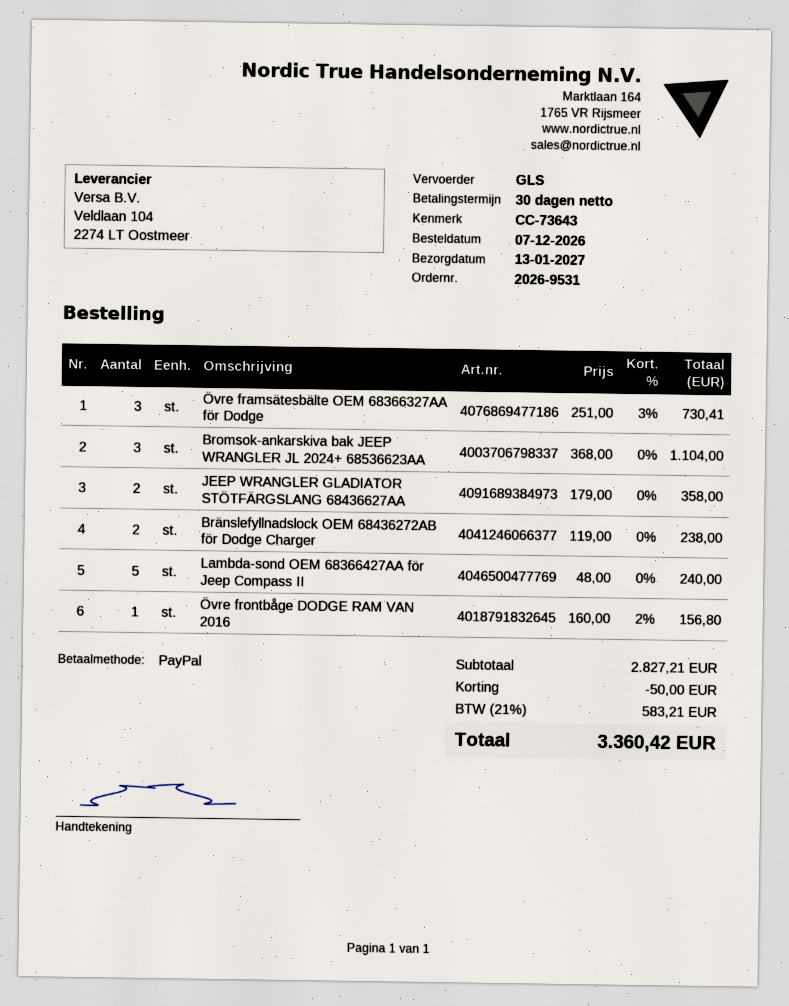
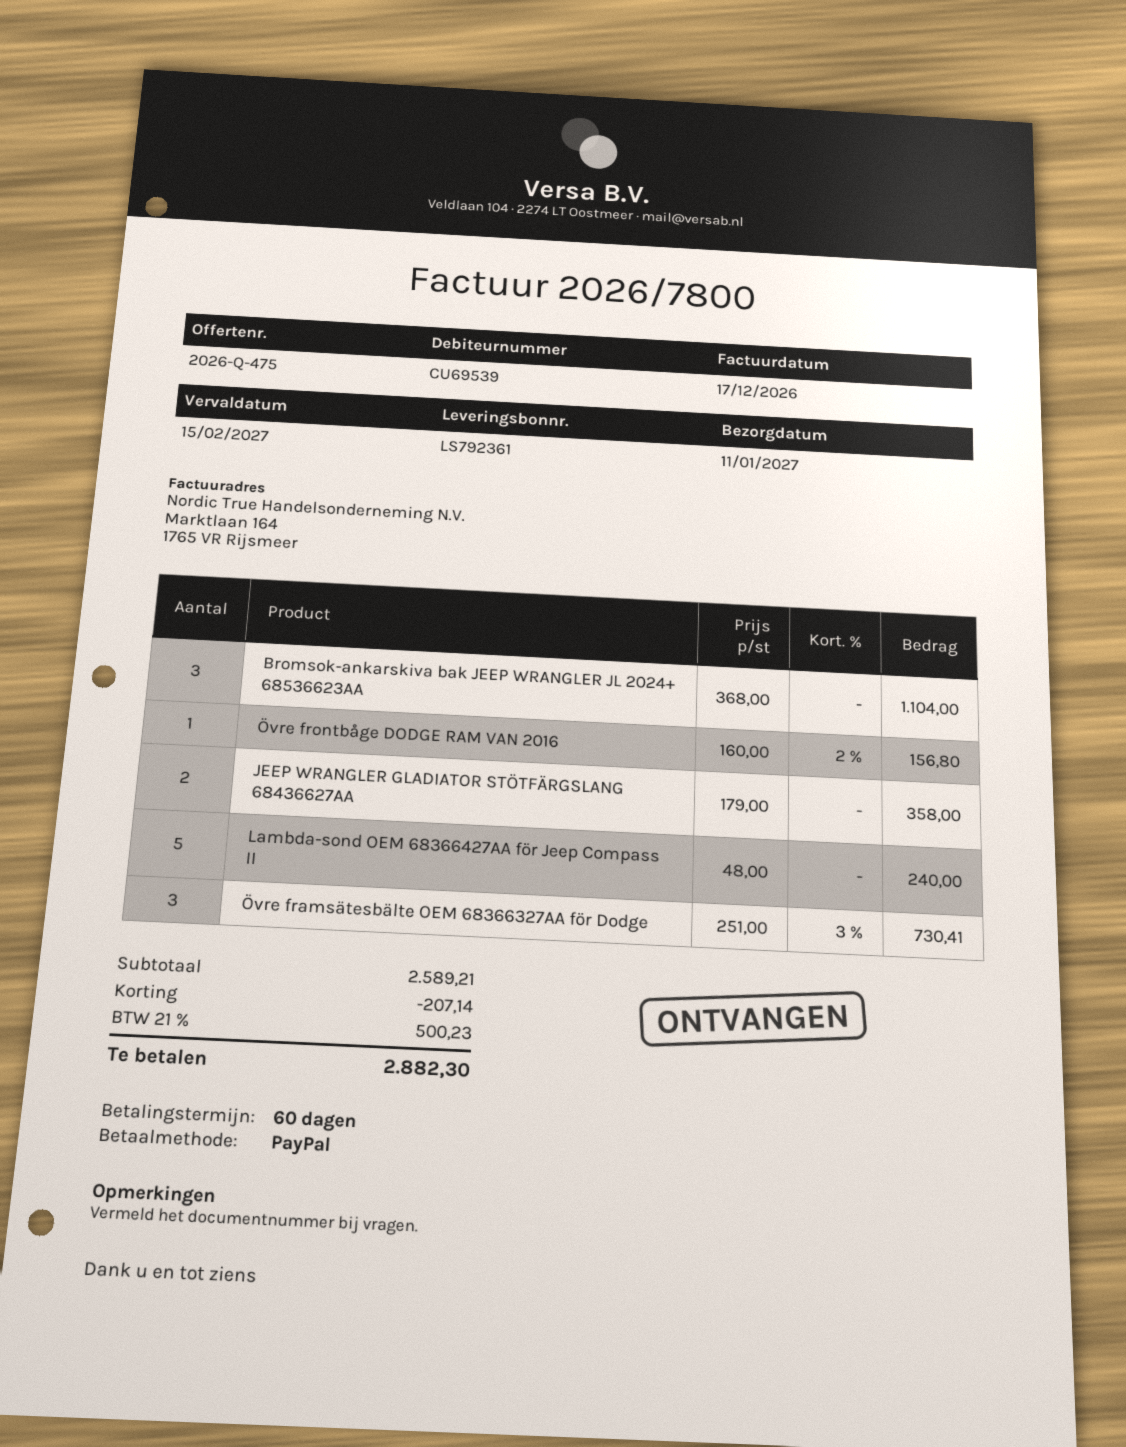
delivery date: 2027-01-13 -> 2027-01-11
payment terms: 30 days -> 60 days
Bränslefyllnadslock OEM 68436272AB för Dodge Charger: 2 x 119.00 = 238.00 -> none
subtotal: 2827.21 -> 2589.21
discount: 50.00 -> 207.14
tax: 21% = 583.21 -> 21% = 500.23
total: 3360.42 -> 2882.30

